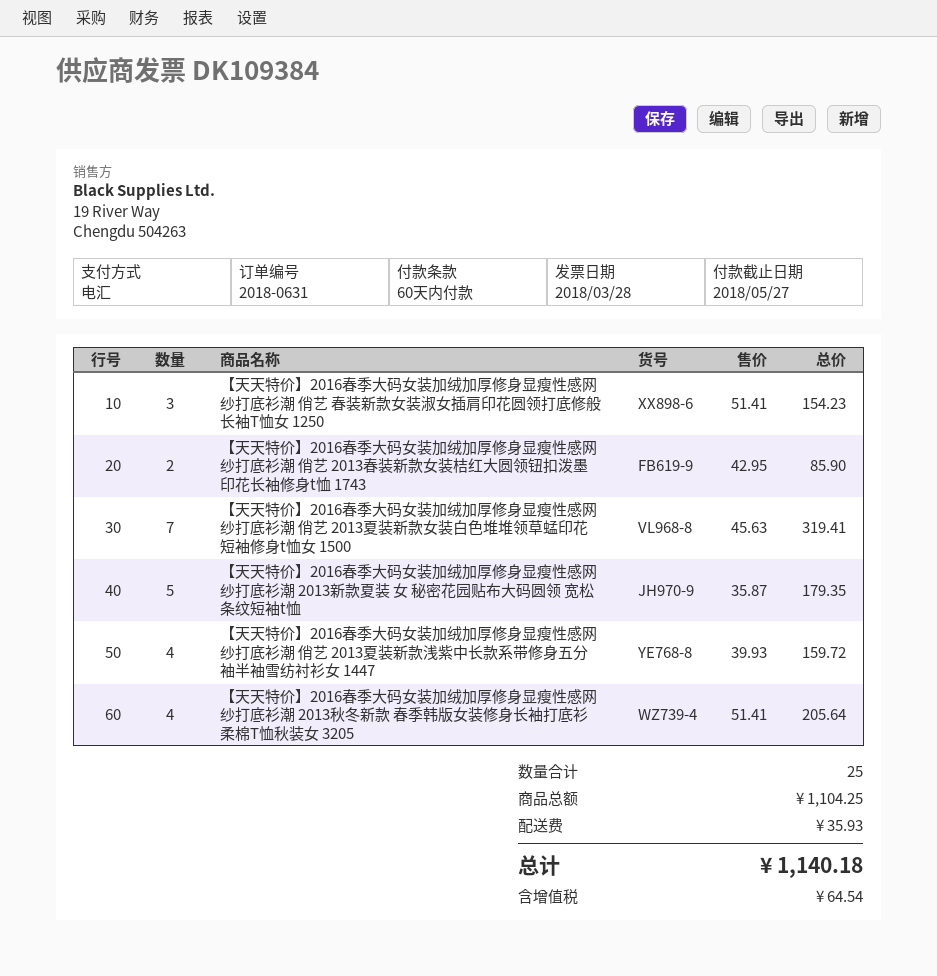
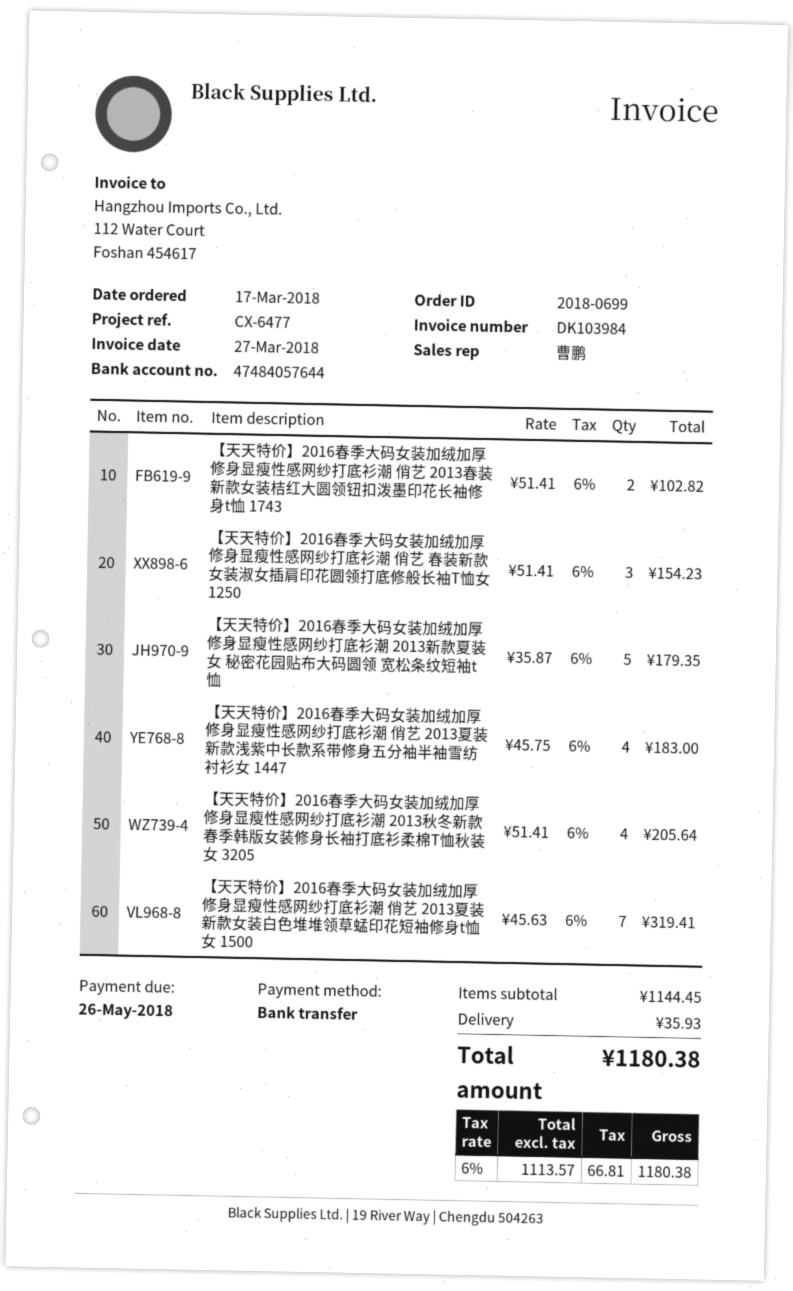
order number: 2018-0631 -> 2018-0699
invoice number: DK109384 -> DK103984
invoice date: 2018-03-28 -> 2018-03-27
due date: 2018-05-27 -> 2018-05-26
【天天特价】2016春季大码女装加绒加厚修身显瘦性感网纱打底衫潮 俏艺 2013春装新款女装桔红大圆领钮扣泼墨印花长袖修身t恤 1743: 2 x 42.95 = 85.90 -> 2 x 51.41 = 102.82
【天天特价】2016春季大码女装加绒加厚修身显瘦性感网纱打底衫潮 俏艺 2013夏装新款浅紫中长款系带修身五分袖半袖雪纺衬衫女 1447: 4 x 39.93 = 159.72 -> 4 x 45.75 = 183.00
subtotal: 1104.25 -> 1144.45
tax: 64.54 -> 66.81
total: 1140.18 -> 1180.38

